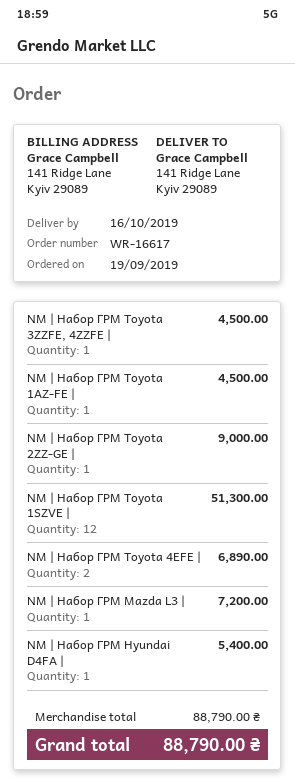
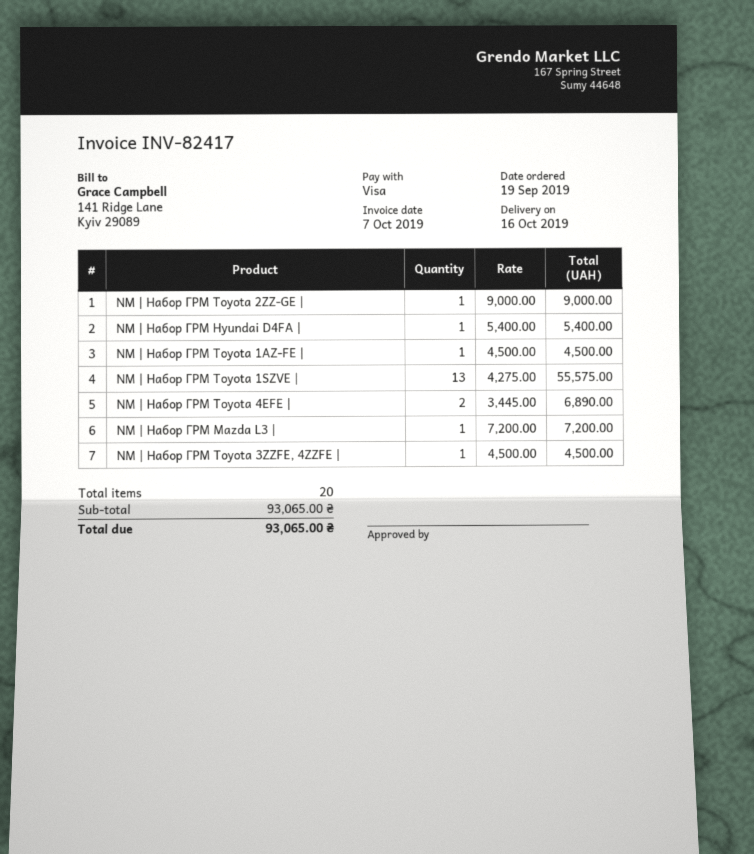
NM | Набор ГРМ Toyota 1SZVE |: 12 for 51300.00 -> 13 for 55575.00
subtotal: 88790.00 -> 93065.00
total: 88790.00 -> 93065.00

